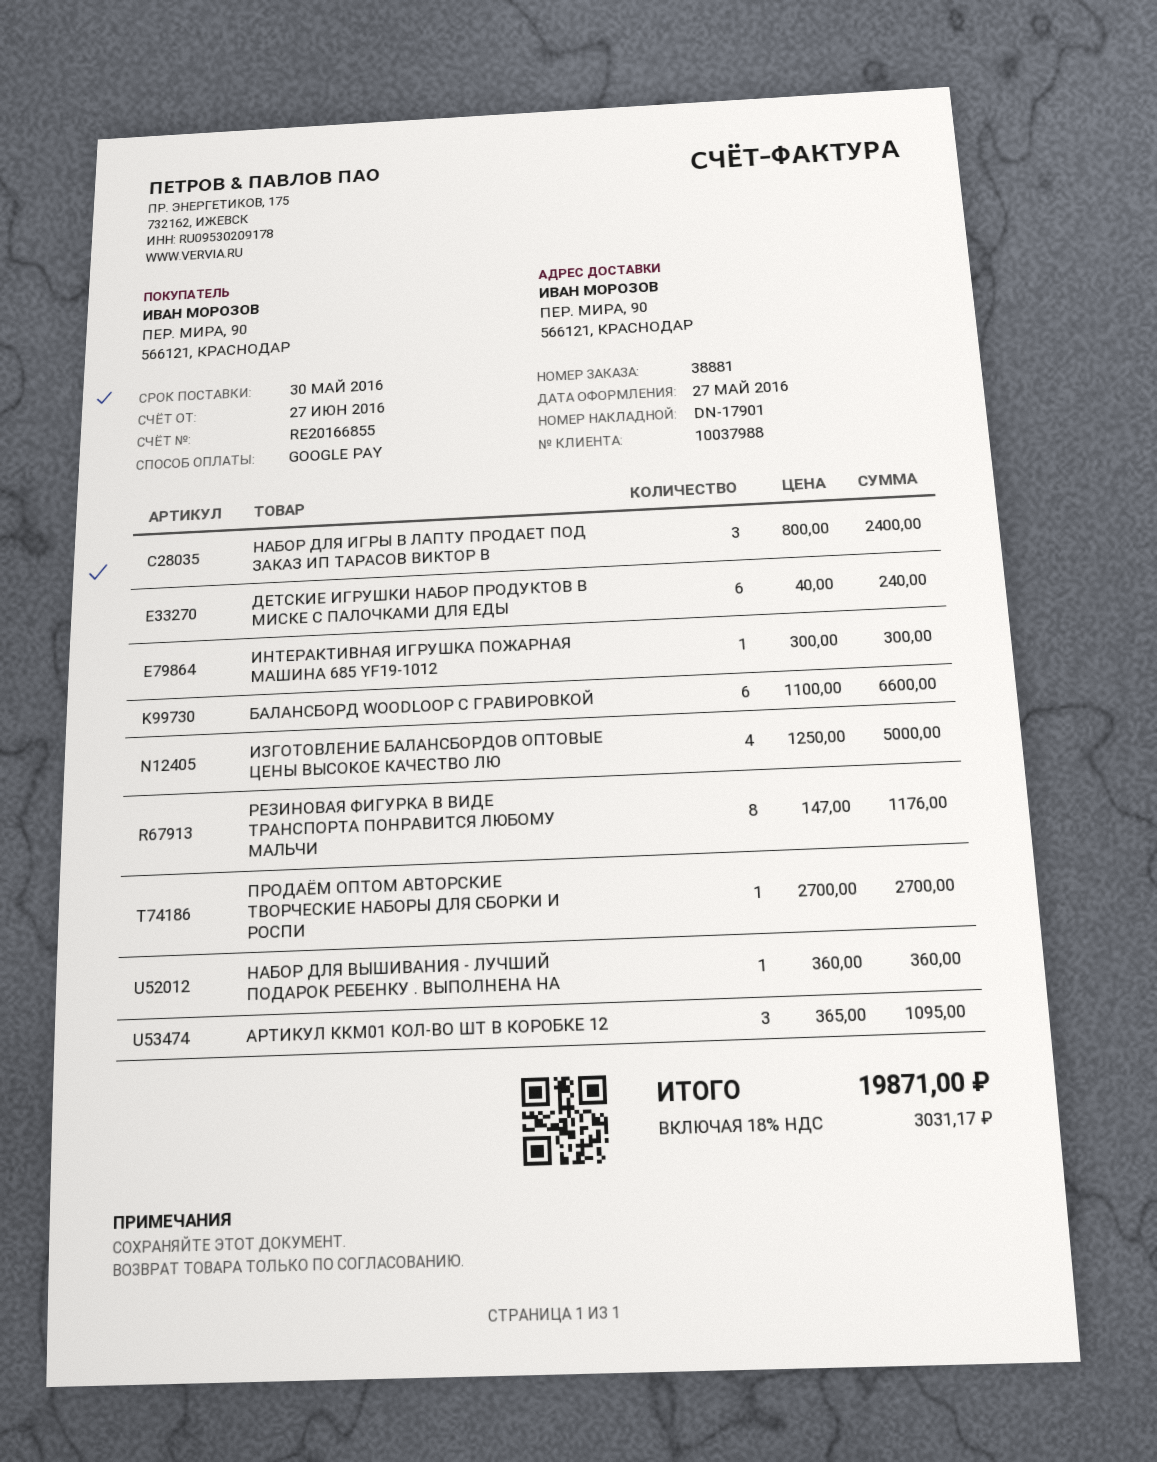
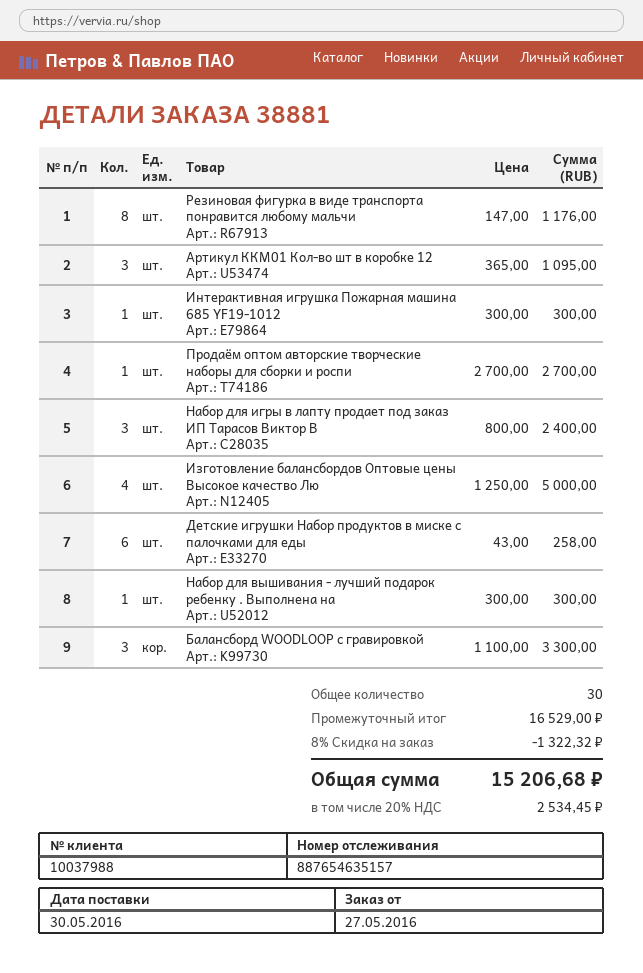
ДЕТСКИЕ ИГРУШКИ НАБОР ПРОДУКТОВ В МИСКЕ С ПАЛОЧКАМИ ДЛЯ ЕДЫ: 6 x 40.00 = 240.00 -> 6 x 43.00 = 258.00
БАЛАНСБОРД WOODLOOP С ГРАВИРОВКОЙ: 6 x 1100.00 = 6600.00 -> 3 x 1100.00 = 3300.00
НАБОР ДЛЯ ВЫШИВАНИЯ - ЛУЧШИЙ ПОДАРОК РЕБЕНКУ . ВЫПОЛНЕНА НА: 1 x 360.00 = 360.00 -> 1 x 300.00 = 300.00
discount: none -> 8% = 1322.32
tax: 18% = 3031.17 -> 20% = 2534.45
total: 19871.00 -> 15206.68

